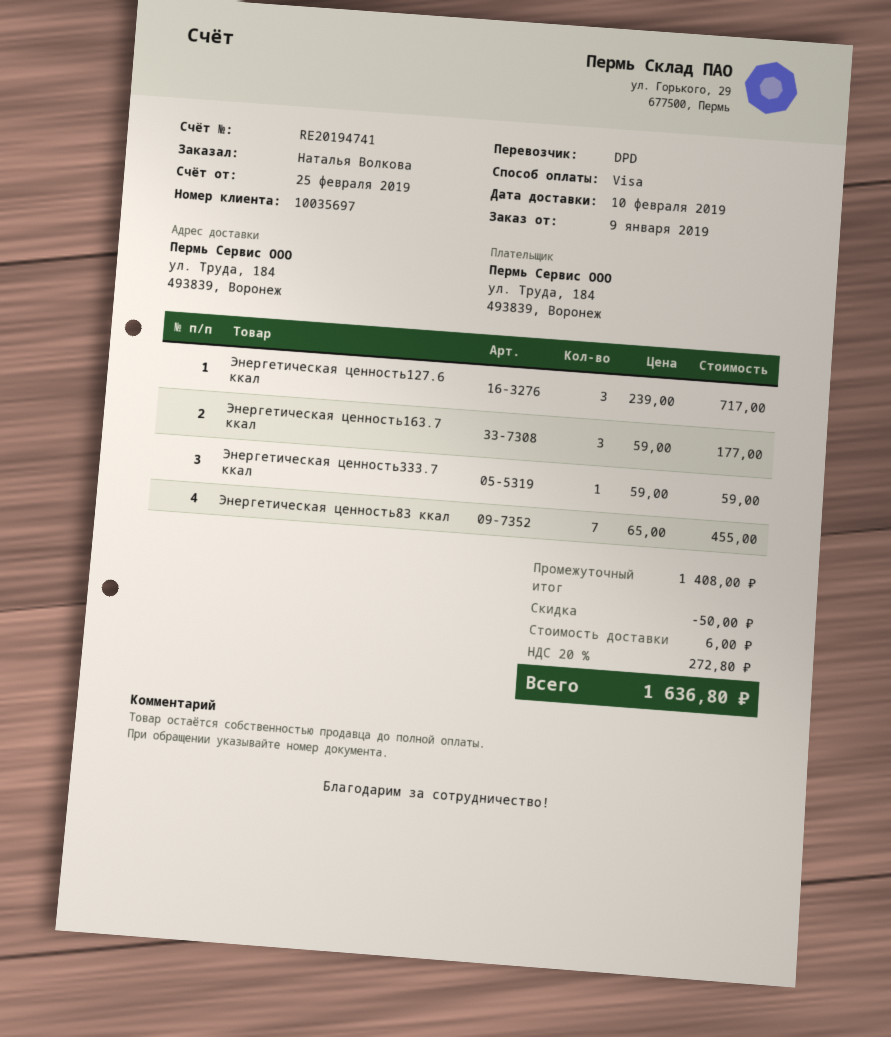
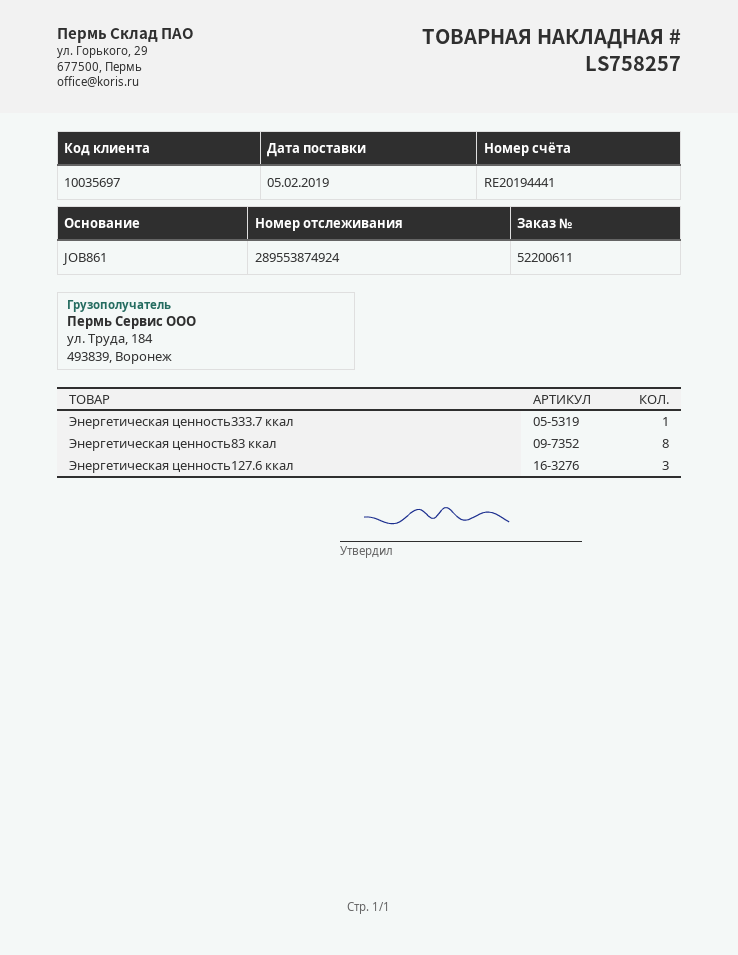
delivery date: 2019-02-10 -> 2019-02-05
invoice number: RE20194741 -> RE20194441
Энергетическая ценность163.7 ккал: 3 -> none
Энергетическая ценность83 ккал: 7 -> 8

